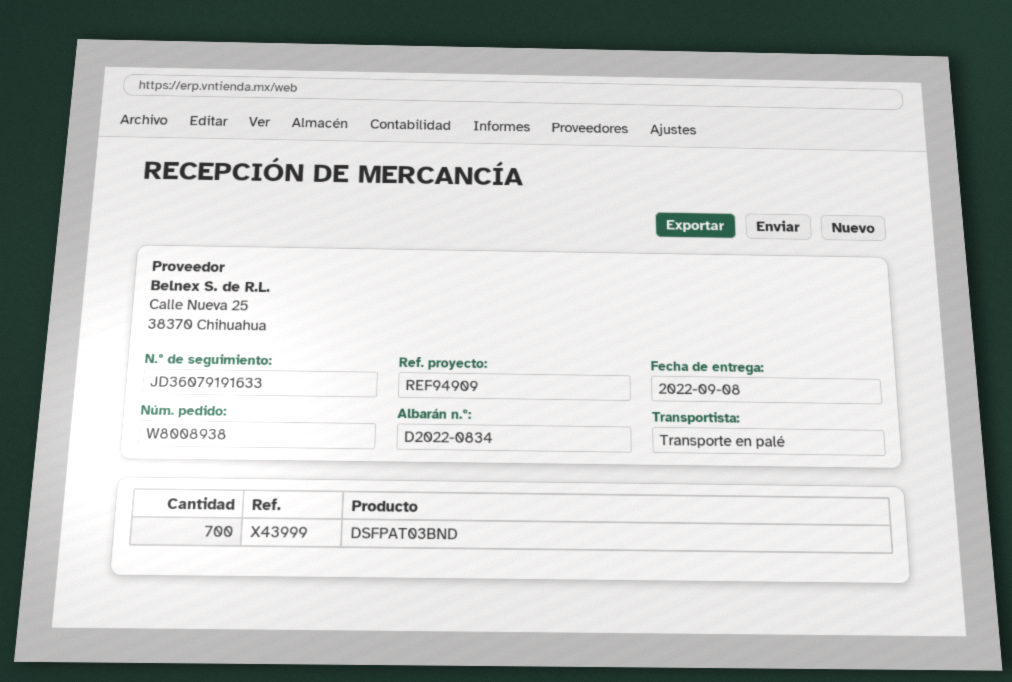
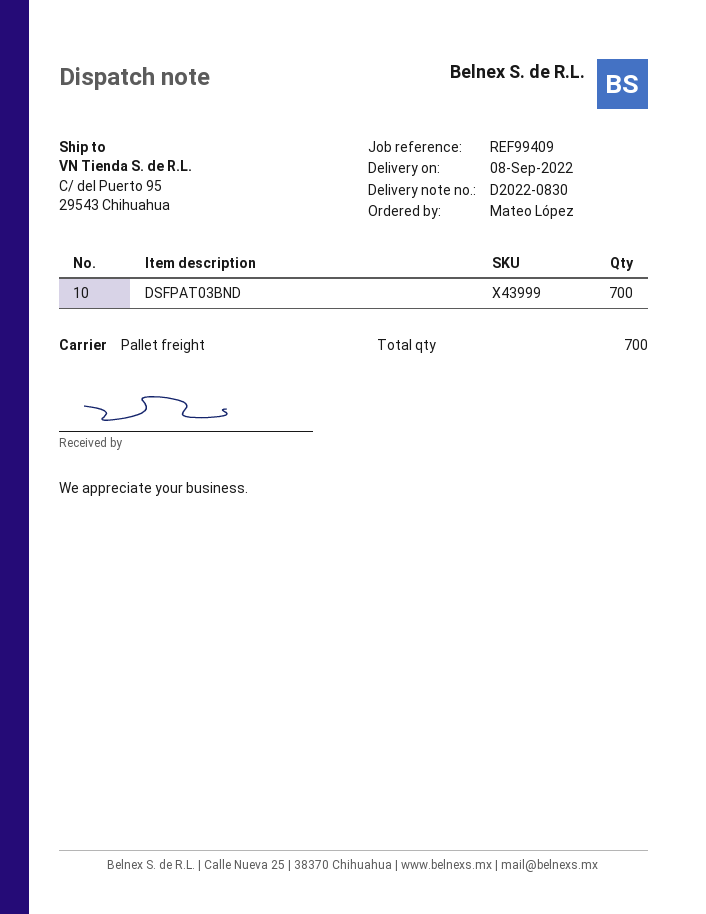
delivery note number: D2022-0834 -> D2022-0830
reference: REF94909 -> REF99409

